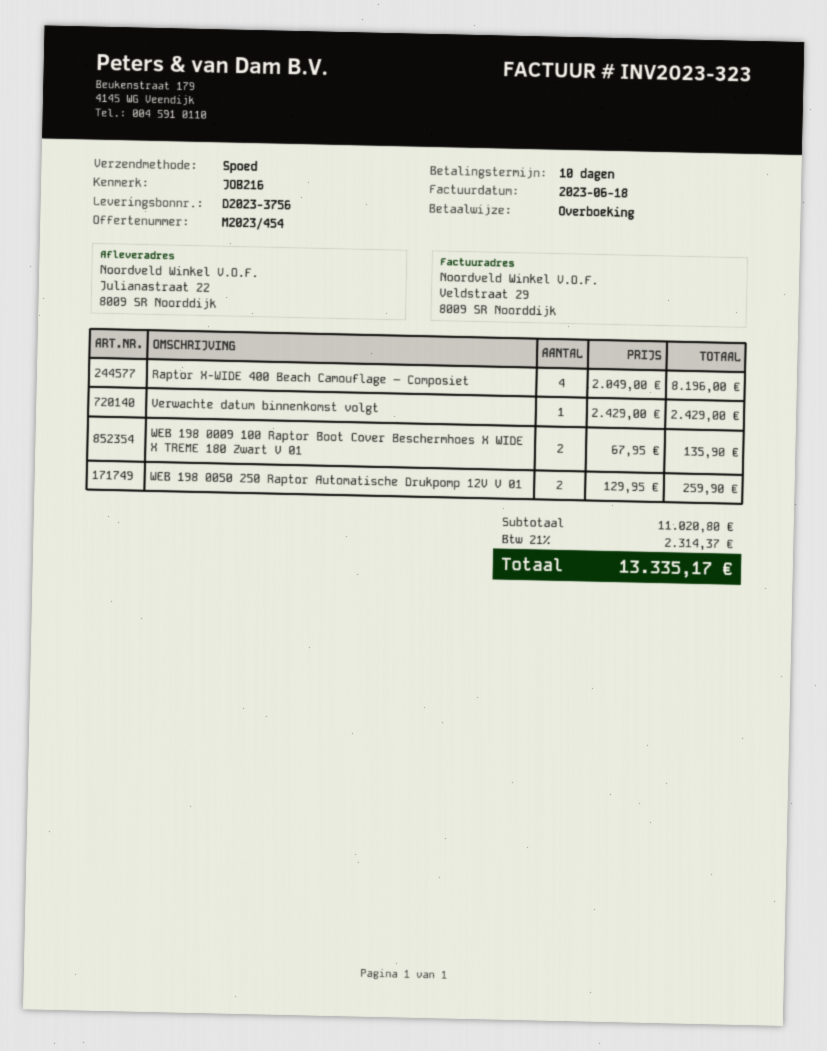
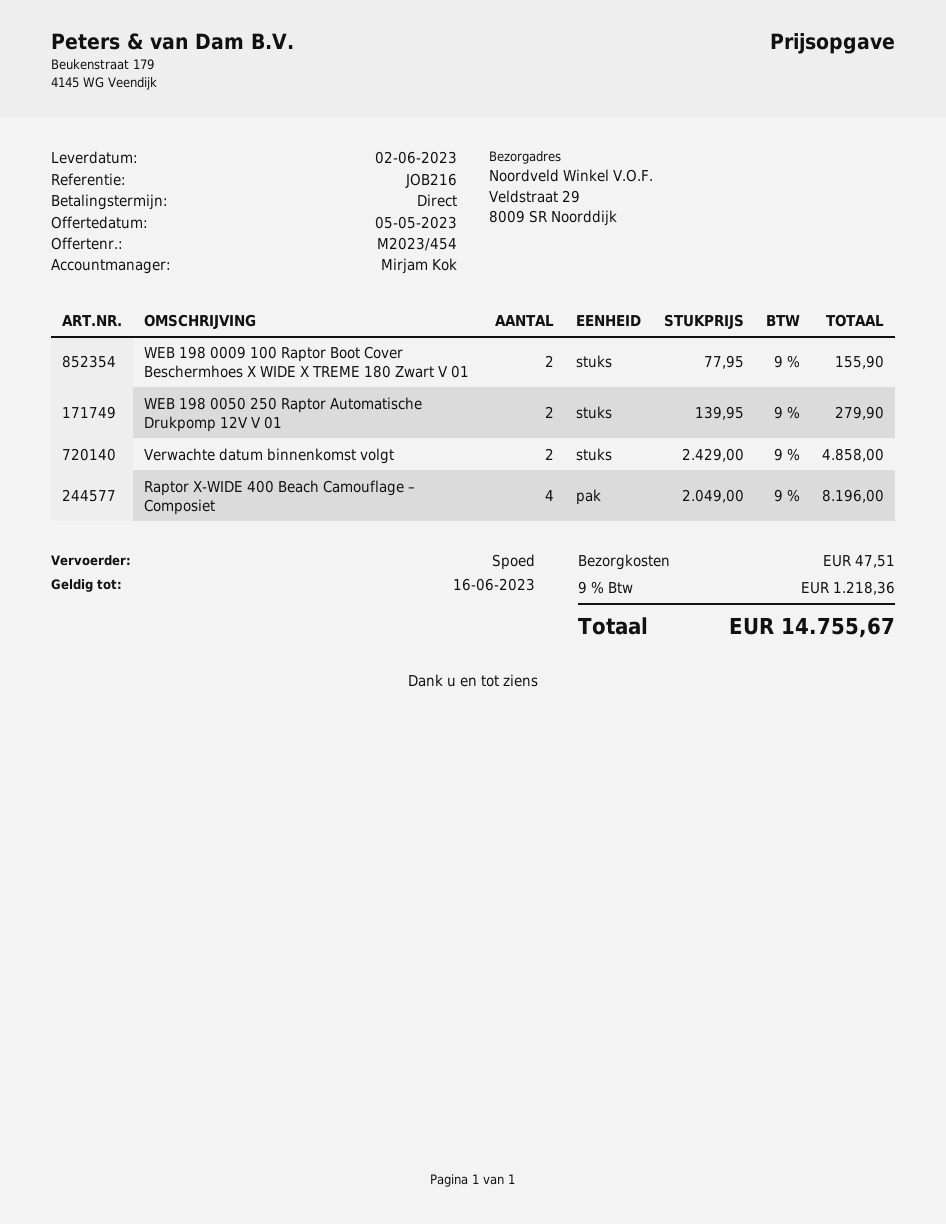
payment terms: 10 days -> on receipt
ship to: Julianastraat 22, 8009 SR Noorddijk -> Veldstraat 29, 8009 SR Noorddijk
Verwachte datum binnenkomst volgt: 1 x 2429.00 = 2429.00 -> 2 x 2429.00 = 4858.00
WEB 198 0009 100 Raptor Boot Cover Beschermhoes X WIDE X TREME 180 Zwart V 01: 2 x 67.95 = 135.90 -> 2 x 77.95 = 155.90
WEB 198 0050 250 Raptor Automatische Drukpomp 12V V 01: 2 x 129.95 = 259.90 -> 2 x 139.95 = 279.90
shipping: none -> 47.51
tax: 21% = 2314.37 -> 9% = 1218.36
total: 13335.17 -> 14755.67

